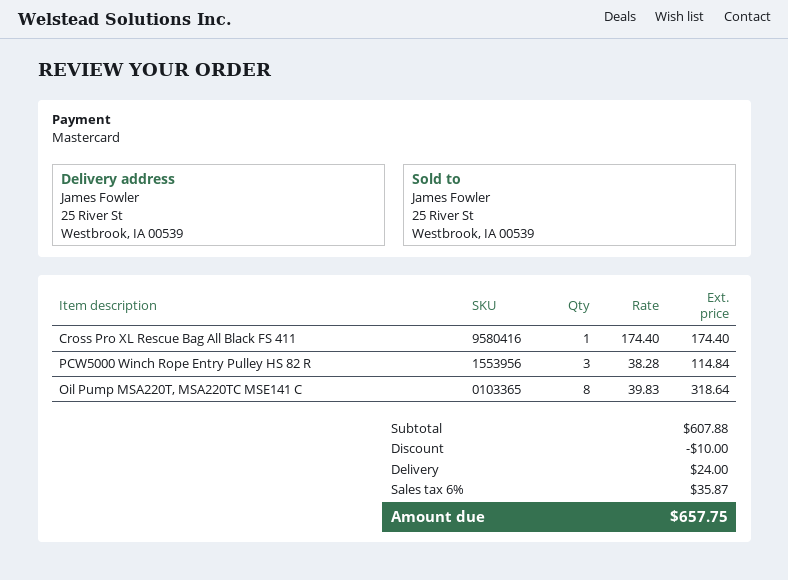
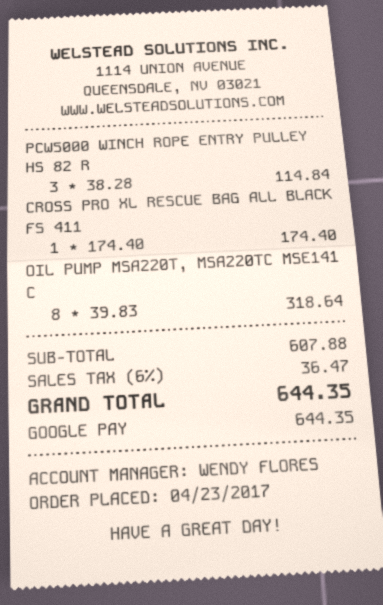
payment method: Mastercard -> Google Pay
discount: 10.00 -> none
shipping: 24.00 -> none
tax: 6% = 35.87 -> 6% = 36.47
total: 657.75 -> 644.35

